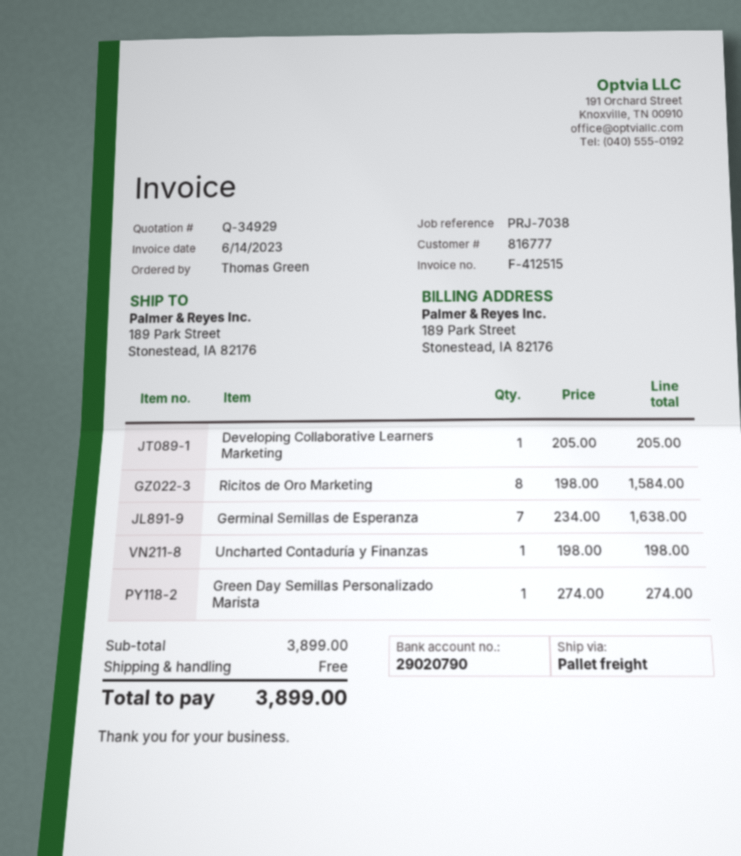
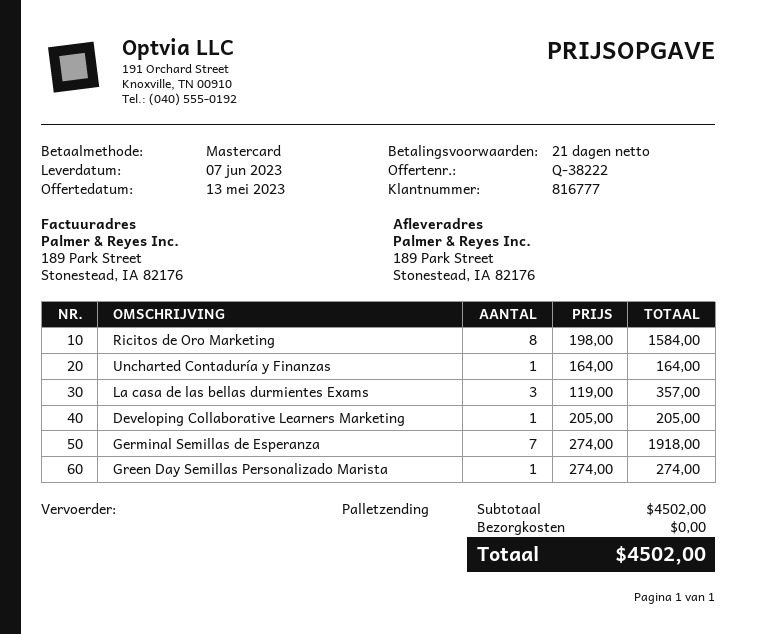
quote number: Q-34929 -> Q-38222
Germinal Semillas de Esperanza: 7 x 234.00 = 1638.00 -> 7 x 274.00 = 1918.00
Uncharted Contaduría y Finanzas: 1 x 198.00 = 198.00 -> 1 x 164.00 = 164.00
La casa de las bellas durmientes Exams: none -> 3 x 119.00 = 357.00
subtotal: 3899.00 -> 4502.00
total: 3899.00 -> 4502.00

